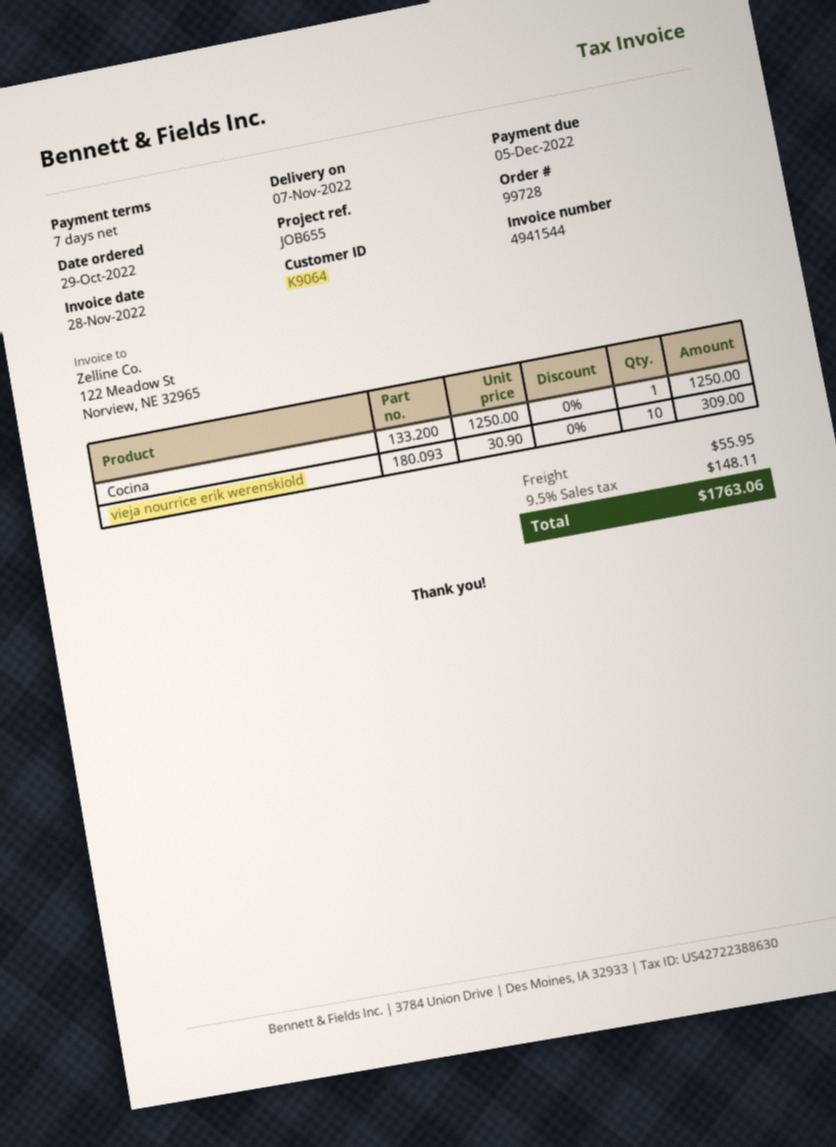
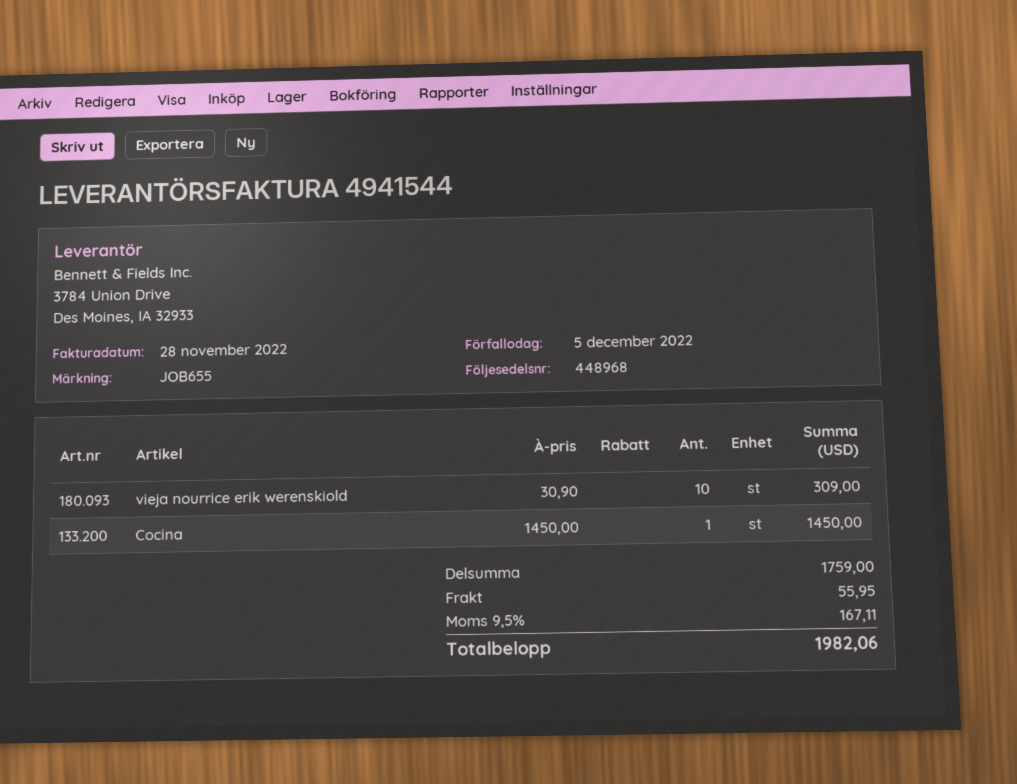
Cocina: 1 x 1250.00 = 1250.00 -> 1 x 1450.00 = 1450.00
tax: 9.5% = 148.11 -> 9.5% = 167.11
total: 1763.06 -> 1982.06

